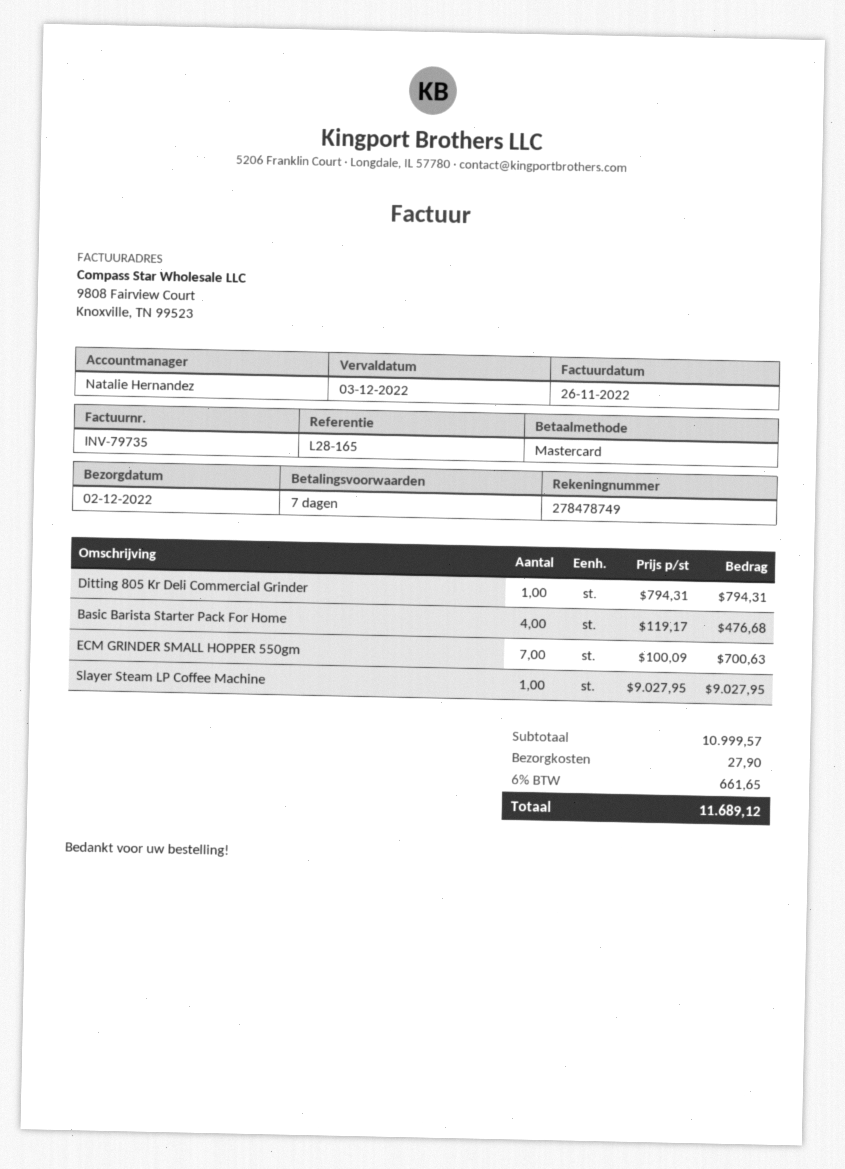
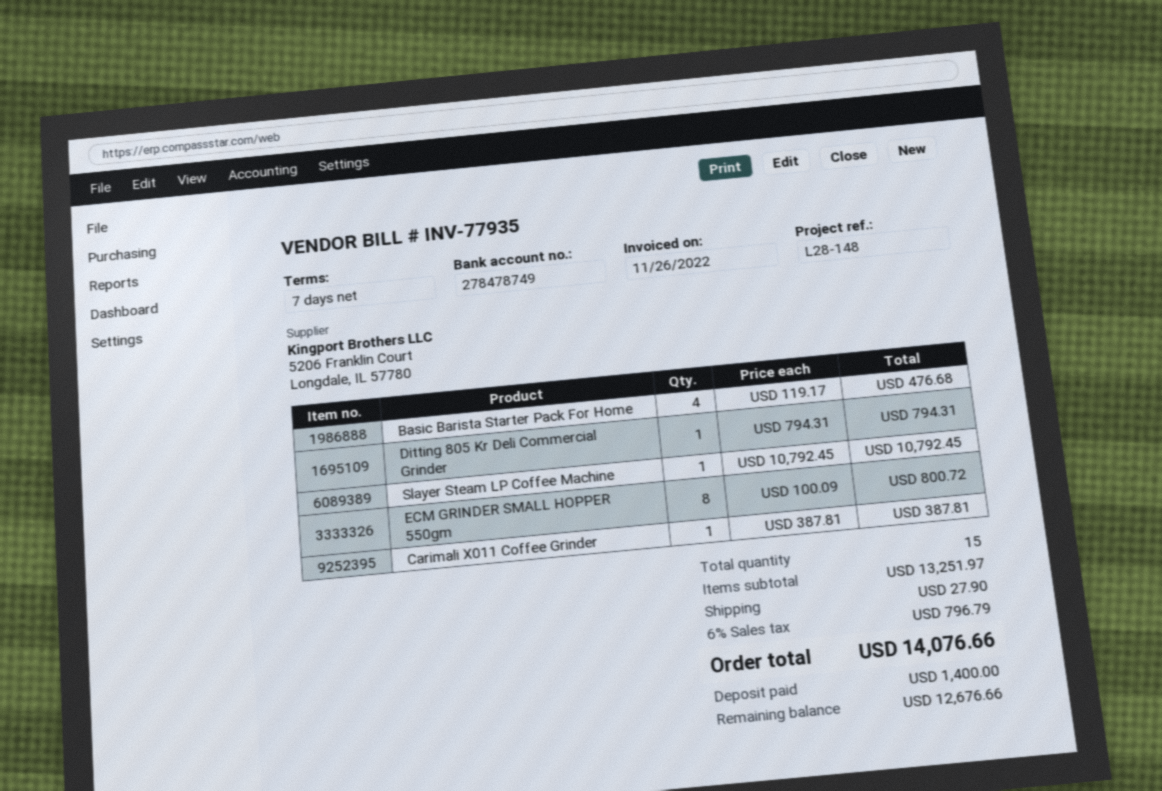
invoice number: INV-79735 -> INV-77935
reference: L28-165 -> L28-148
ECM GRINDER SMALL HOPPER 550gm: 7 x 100.09 = 700.63 -> 8 x 100.09 = 800.72
Slayer Steam LP Coffee Machine: 1 x 9027.95 = 9027.95 -> 1 x 10792.45 = 10792.45
Carimali X011 Coffee Grinder: none -> 1 x 387.81 = 387.81
subtotal: 10999.57 -> 13251.97
tax: 6% = 661.65 -> 6% = 796.79
total: 11689.12 -> 14076.66

